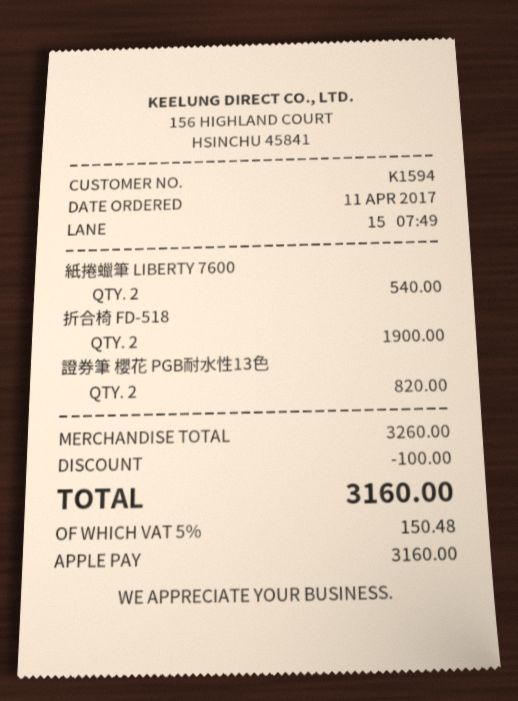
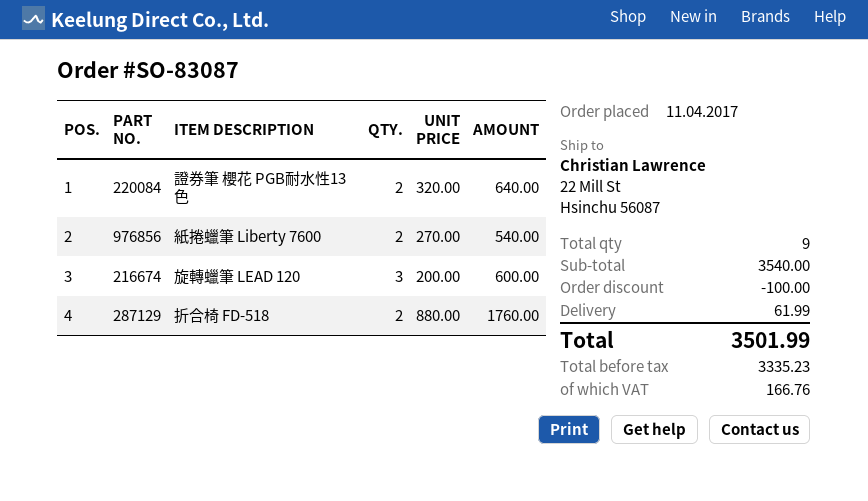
折合椅 FD-518: 2 for 1900.00 -> 2 for 1760.00
證券筆 櫻花 PGB耐水性13色: 2 for 820.00 -> 2 for 640.00
旋轉蠟筆 LEAD 120: none -> 3 for 600.00
subtotal: 3260.00 -> 3540.00
shipping: none -> 61.99
tax: 150.48 -> 166.76
total: 3160.00 -> 3501.99

